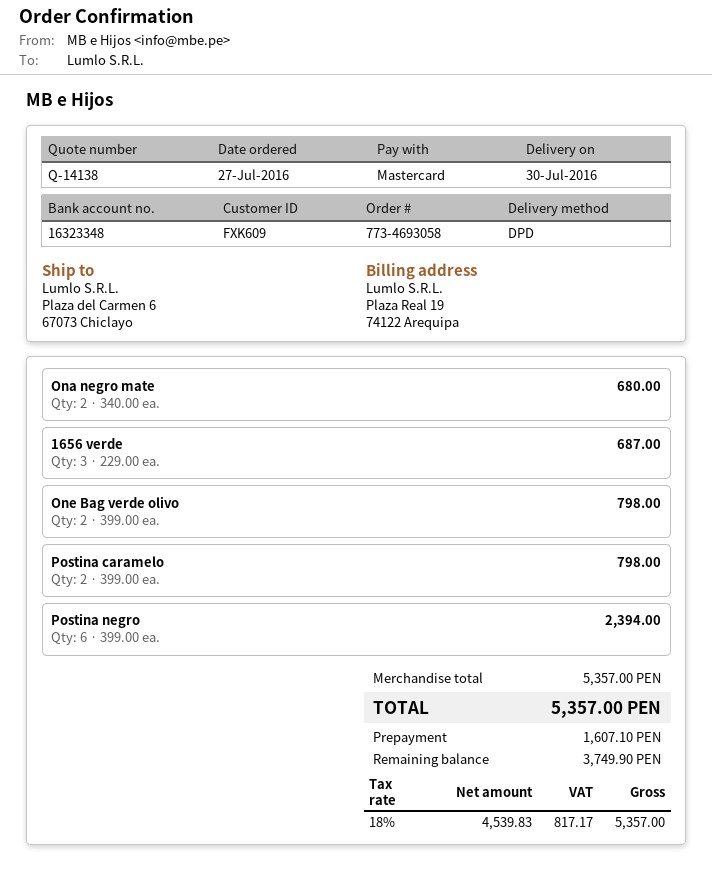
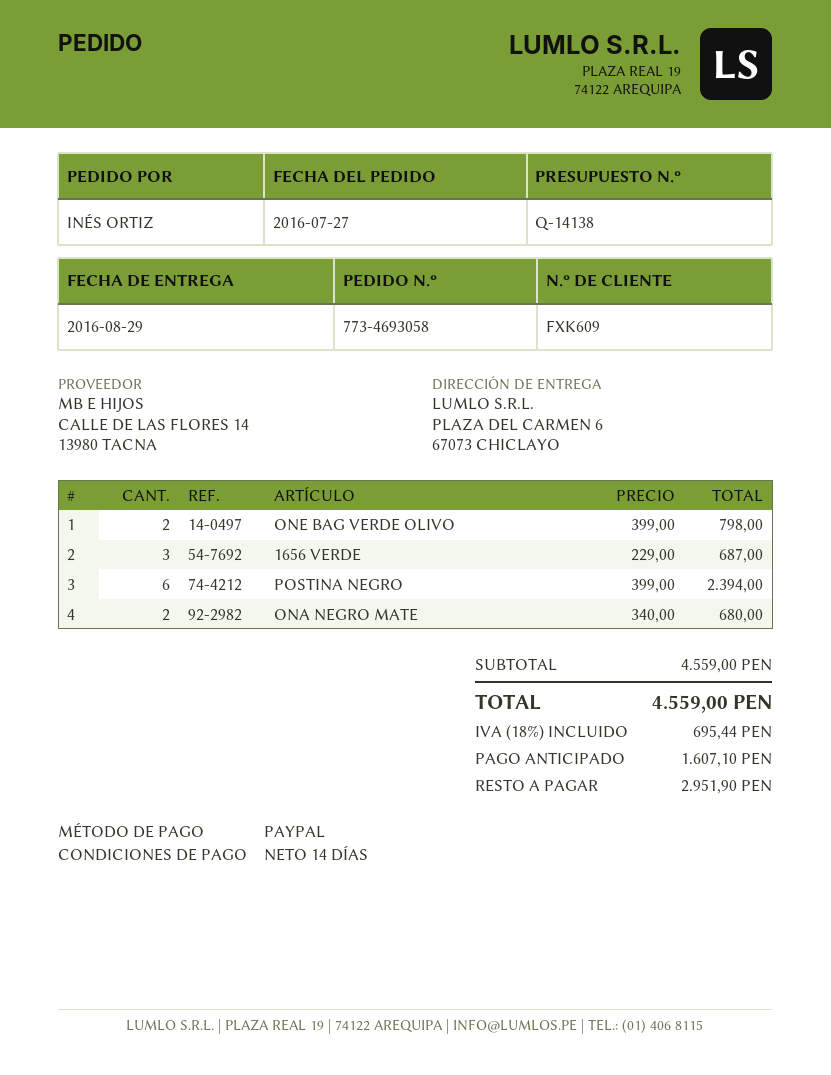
delivery date: 2016-07-30 -> 2016-08-29
payment method: Mastercard -> PayPal
Postina caramelo: 2 x 399.00 = 798.00 -> none
subtotal: 5357.00 -> 4559.00
tax: 18% = 817.17 -> 18% = 695.44
total: 5357.00 -> 4559.00
balance: 3749.90 -> 2951.90

